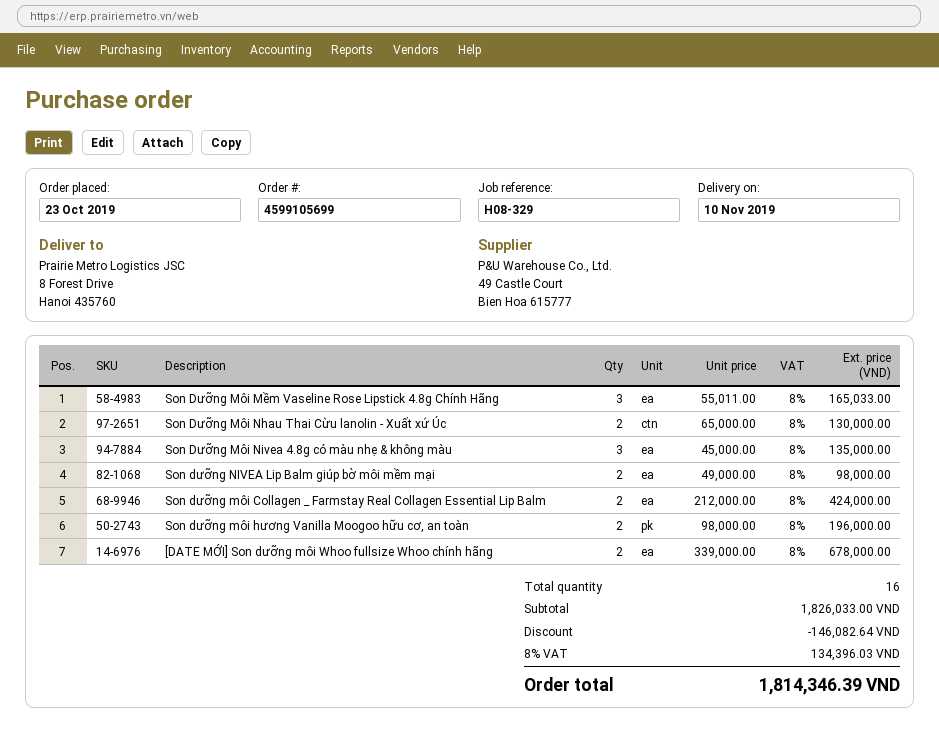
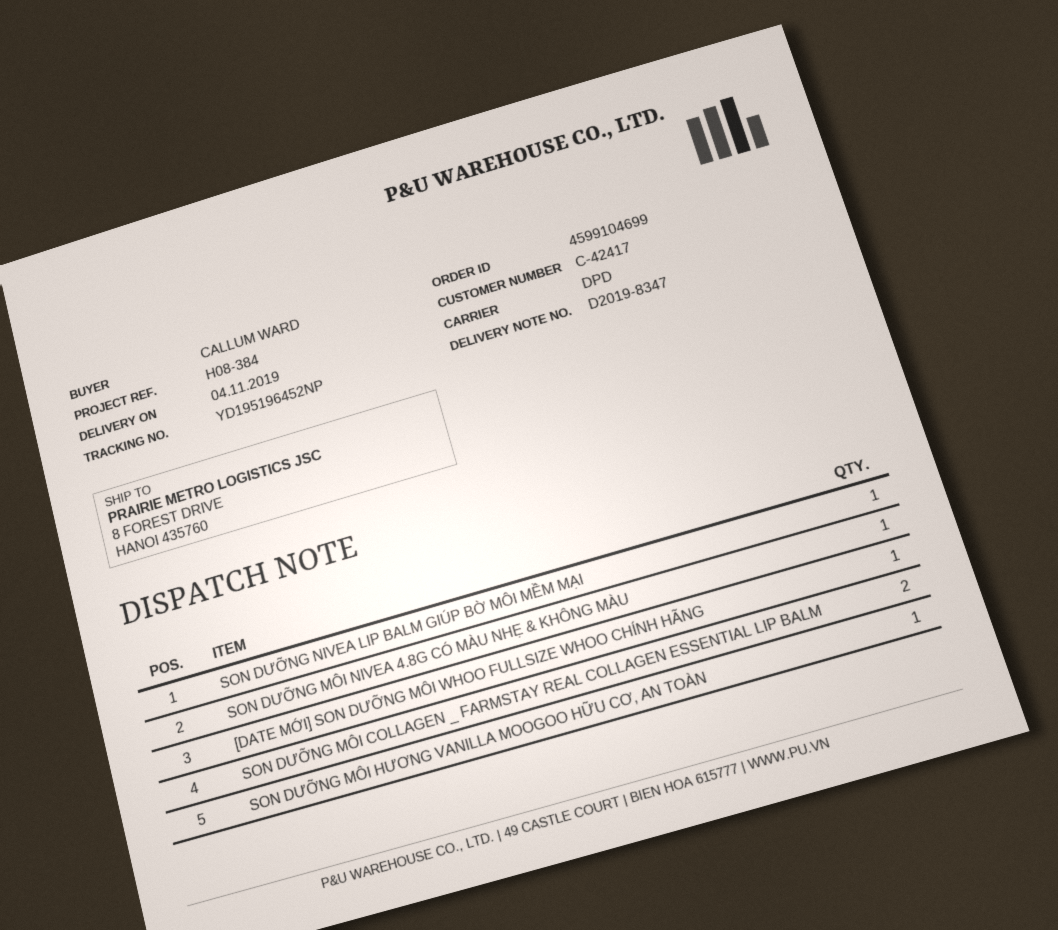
order number: 4599105699 -> 4599104699
delivery date: 2019-11-10 -> 2019-11-04
reference: H08-329 -> H08-384
Son Dưỡng Môi Mềm Vaseline Rose Lipstick 4.8g Chính Hãng: 3 -> none
Son Dưỡng Môi Nhau Thai Cừu lanolin - Xuất xứ Úc: 2 -> none
Son Dưỡng Môi Nivea 4.8g có màu nhẹ & không màu: 3 -> 1
Son dưỡng NIVEA Lip Balm giúp bờ môi mềm mại: 2 -> 1
Son dưỡng môi hương Vanilla Moogoo hữu cơ, an toàn: 2 -> 1
[DATE MỚI] Son dưỡng môi Whoo fullsize Whoo chính hãng: 2 -> 1

